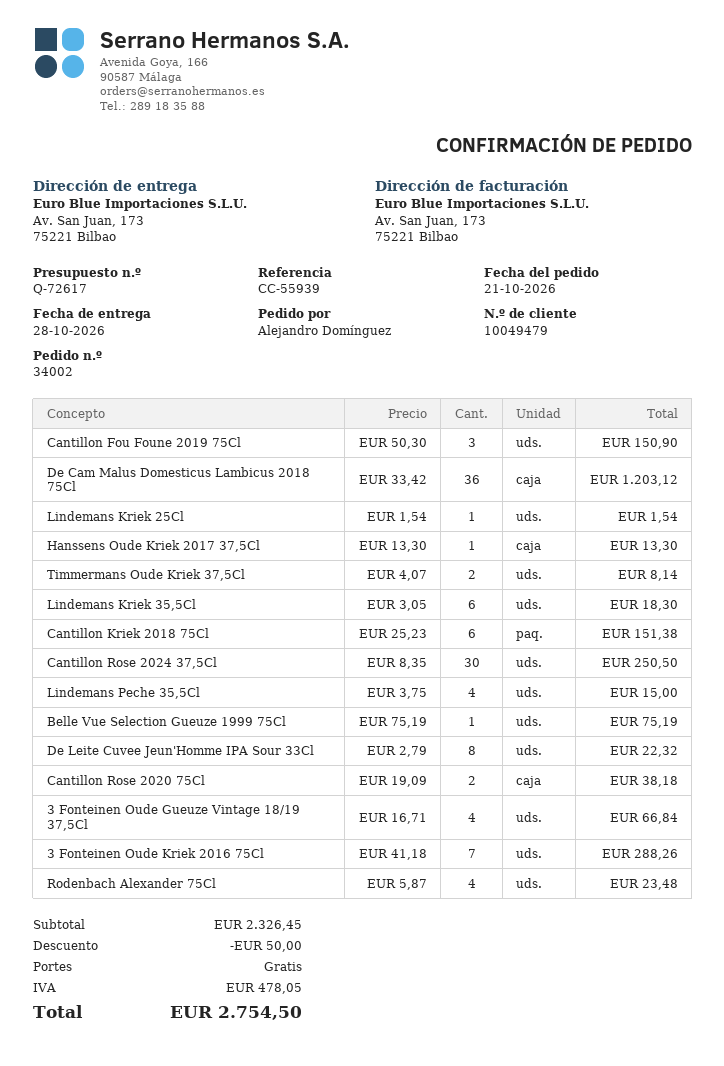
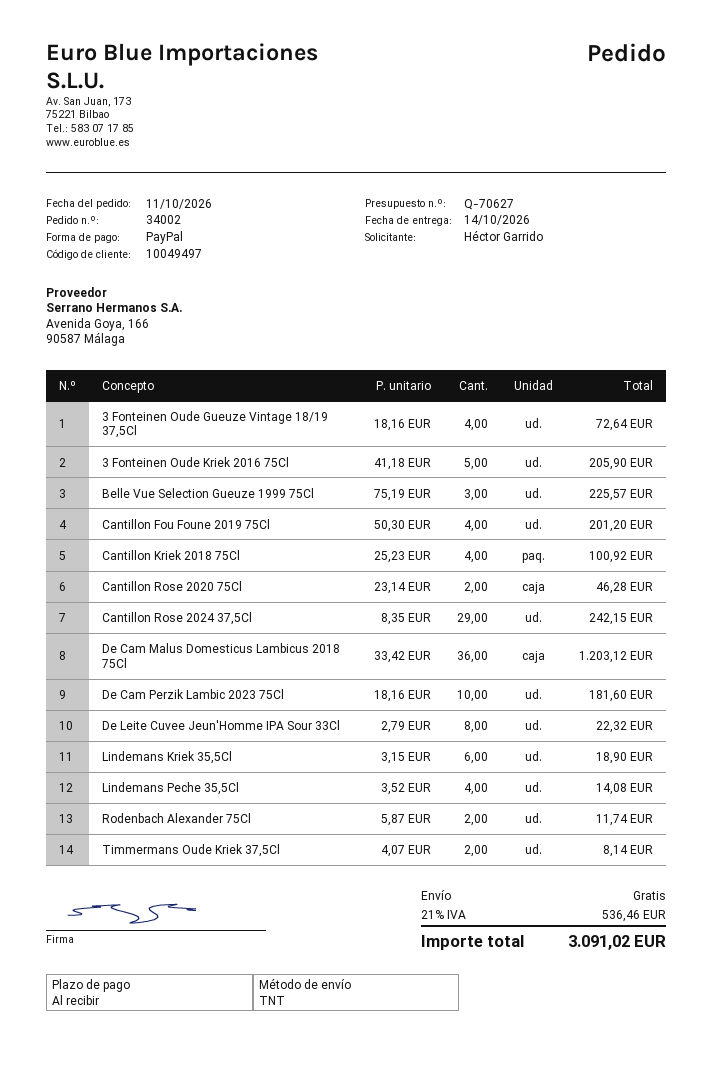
quote number: Q-72617 -> Q-70627
order date: 2026-10-21 -> 2026-10-11
delivery date: 2026-10-28 -> 2026-10-14
customer number: 10049479 -> 10049497
ordered by: Alejandro Domínguez -> Héctor Garrido
Cantillon Fou Foune 2019 75Cl: 3 x 50.30 = 150.90 -> 4 x 50.30 = 201.20
Lindemans Kriek 25Cl: 1 x 1.54 = 1.54 -> none
Hanssens Oude Kriek 2017 37,5Cl: 1 x 13.30 = 13.30 -> none
Lindemans Kriek 35,5Cl: 6 x 3.05 = 18.30 -> 6 x 3.15 = 18.90
Cantillon Kriek 2018 75Cl: 6 x 25.23 = 151.38 -> 4 x 25.23 = 100.92
Cantillon Rose 2024 37,5Cl: 30 x 8.35 = 250.50 -> 29 x 8.35 = 242.15
Lindemans Peche 35,5Cl: 4 x 3.75 = 15.00 -> 4 x 3.52 = 14.08
Belle Vue Selection Gueuze 1999 75Cl: 1 x 75.19 = 75.19 -> 3 x 75.19 = 225.57
Cantillon Rose 2020 75Cl: 2 x 19.09 = 38.18 -> 2 x 23.14 = 46.28
3 Fonteinen Oude Gueuze Vintage 18/19 37,5Cl: 4 x 16.71 = 66.84 -> 4 x 18.16 = 72.64
3 Fonteinen Oude Kriek 2016 75Cl: 7 x 41.18 = 288.26 -> 5 x 41.18 = 205.90
Rodenbach Alexander 75Cl: 4 x 5.87 = 23.48 -> 2 x 5.87 = 11.74
De Cam Perzik Lambic 2023 75Cl: none -> 10 x 18.16 = 181.60
discount: 50.00 -> none
tax: 478.05 -> 536.46
total: 2754.50 -> 3091.02

